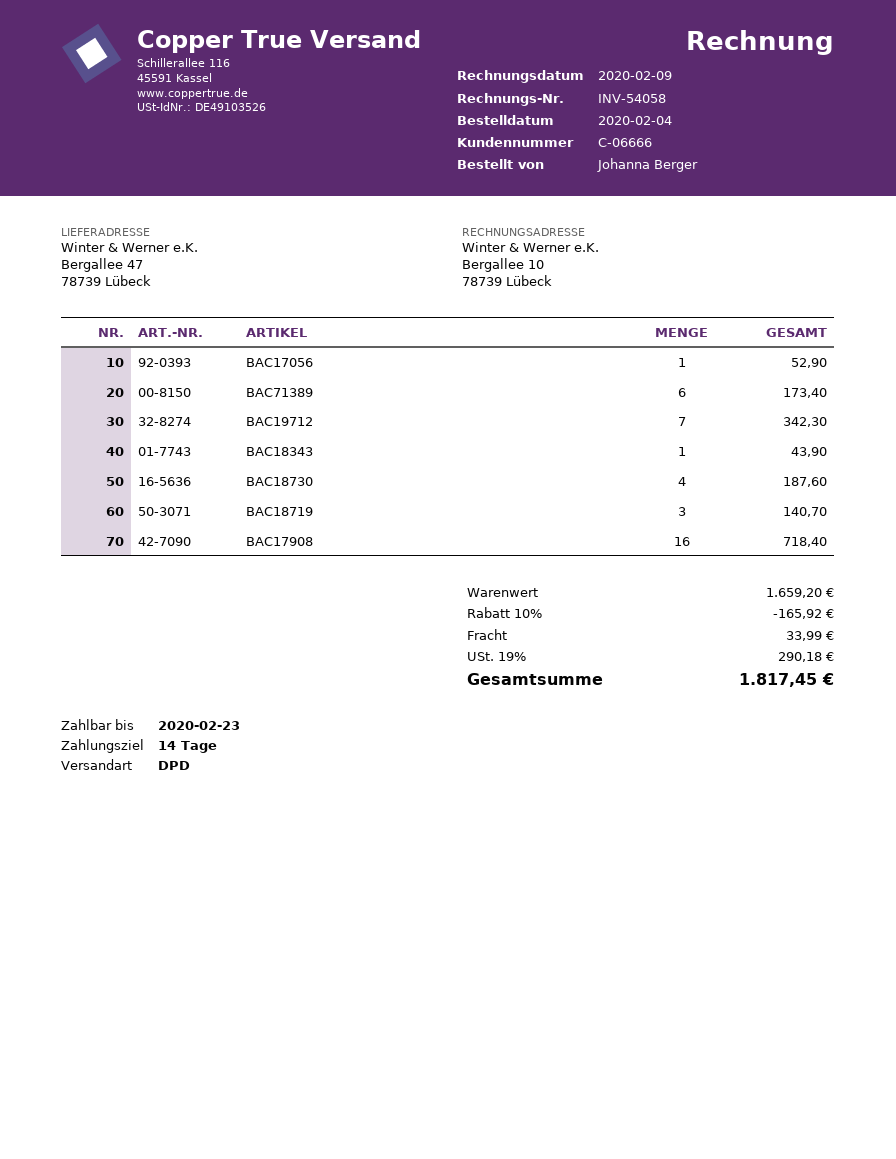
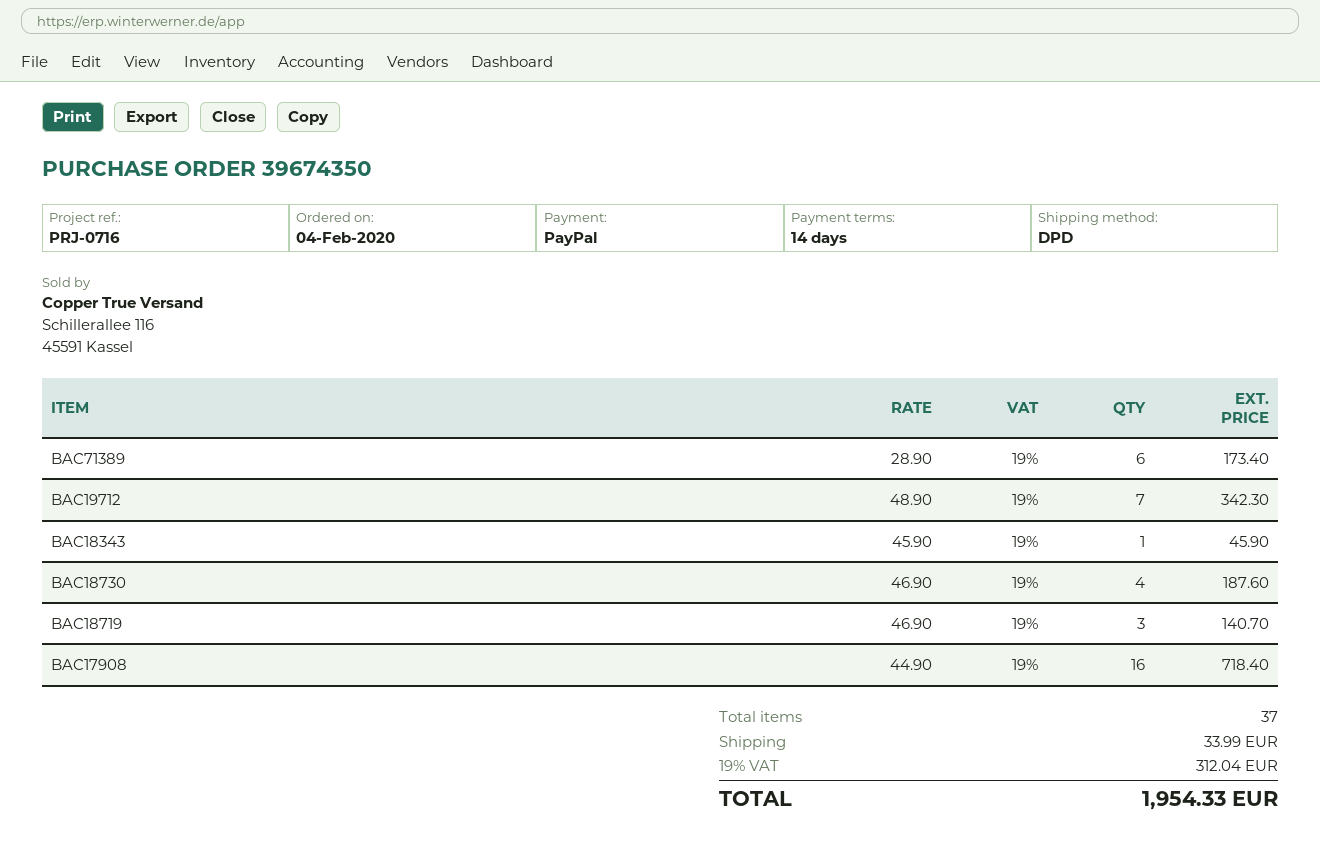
BAC17056: 1 for 52.90 -> none
BAC18343: 1 for 43.90 -> 1 for 45.90
discount: 10% = 165.92 -> none
tax: 19% = 290.18 -> 19% = 312.04
total: 1817.45 -> 1954.33

